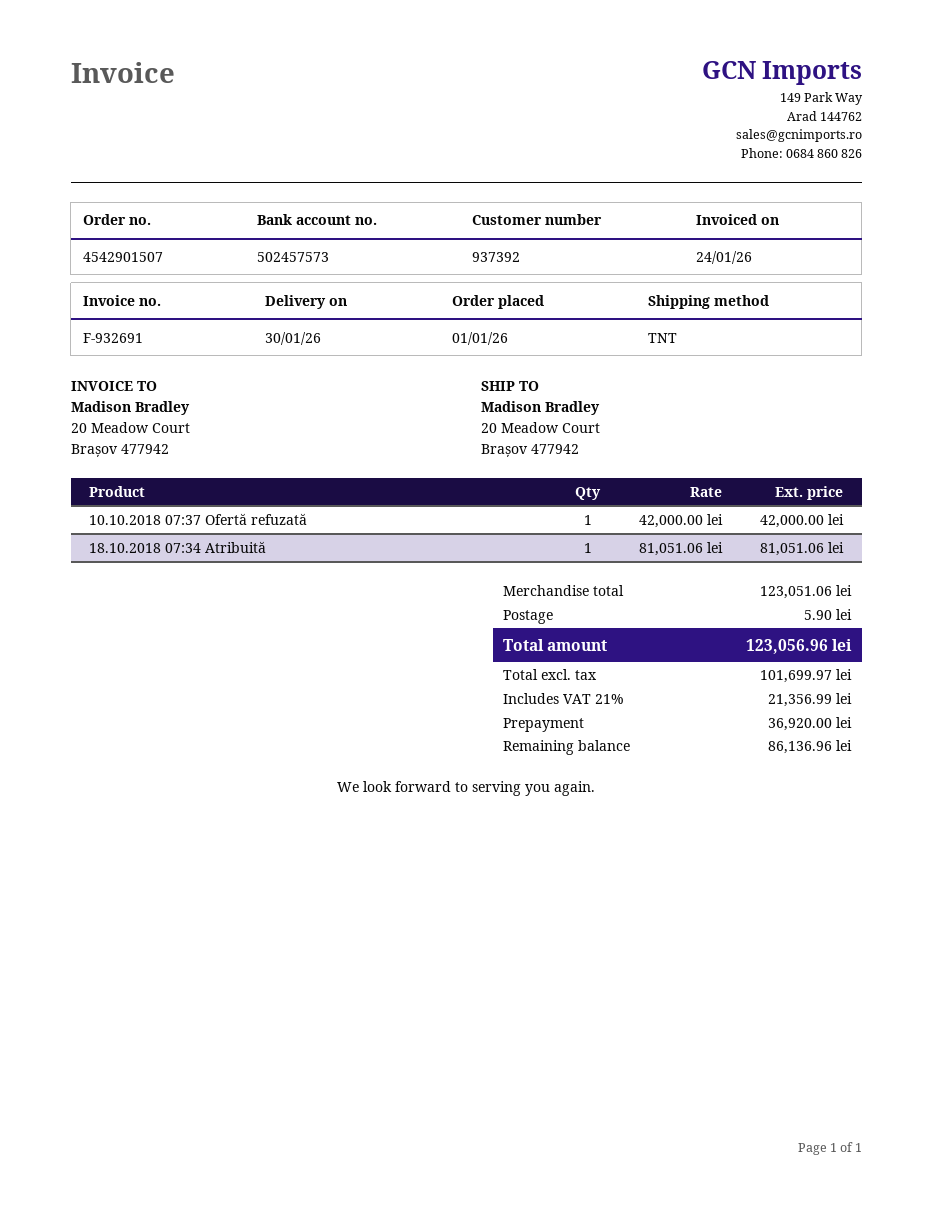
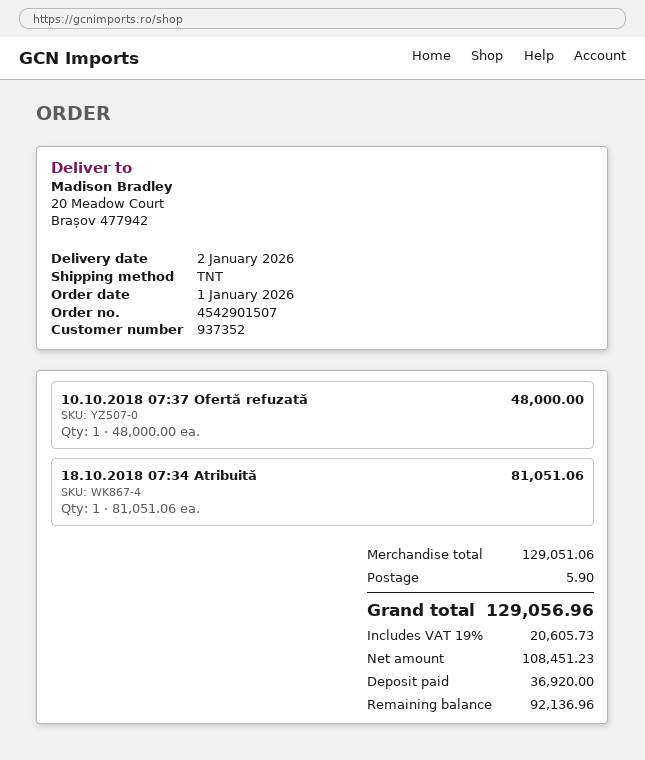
delivery date: 2026-01-30 -> 2026-01-02
customer number: 937392 -> 937352
10.10.2018 07:37 Ofertă refuzată: 1 x 42000.00 = 42000.00 -> 1 x 48000.00 = 48000.00
subtotal: 123051.06 -> 129051.06
net: 101699.97 -> 108451.23
tax: 21% = 21356.99 -> 19% = 20605.73
total: 123056.96 -> 129056.96
balance: 86136.96 -> 92136.96

